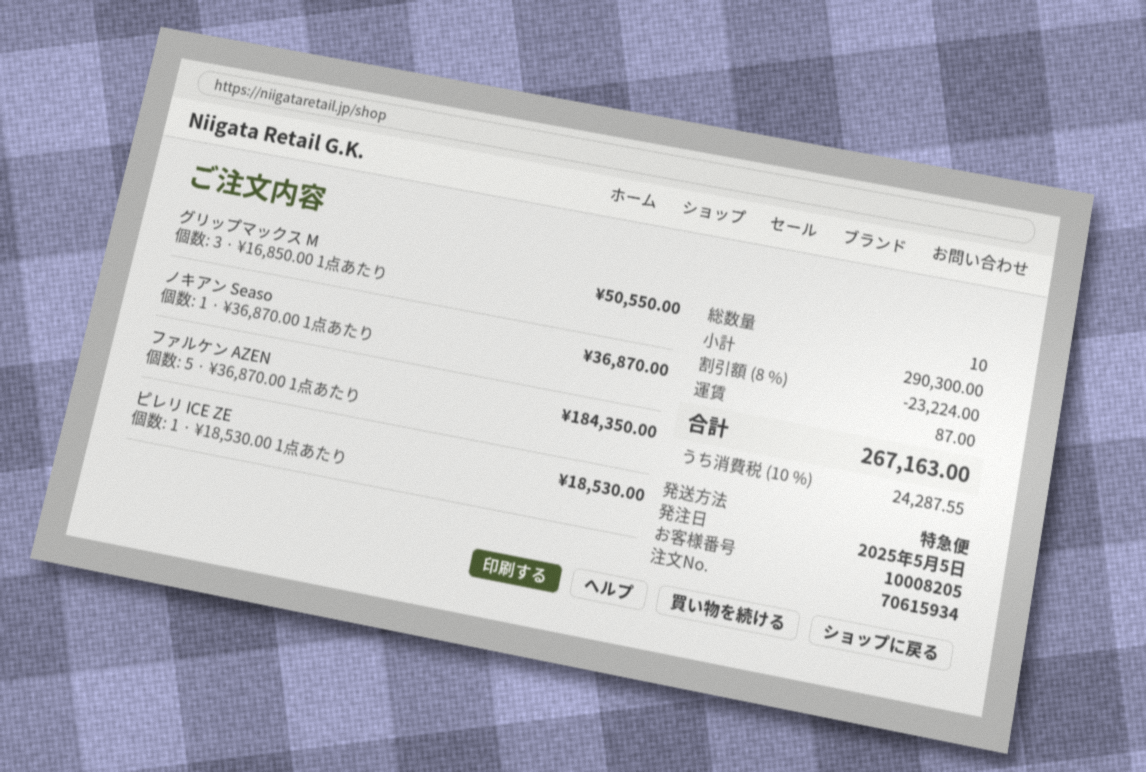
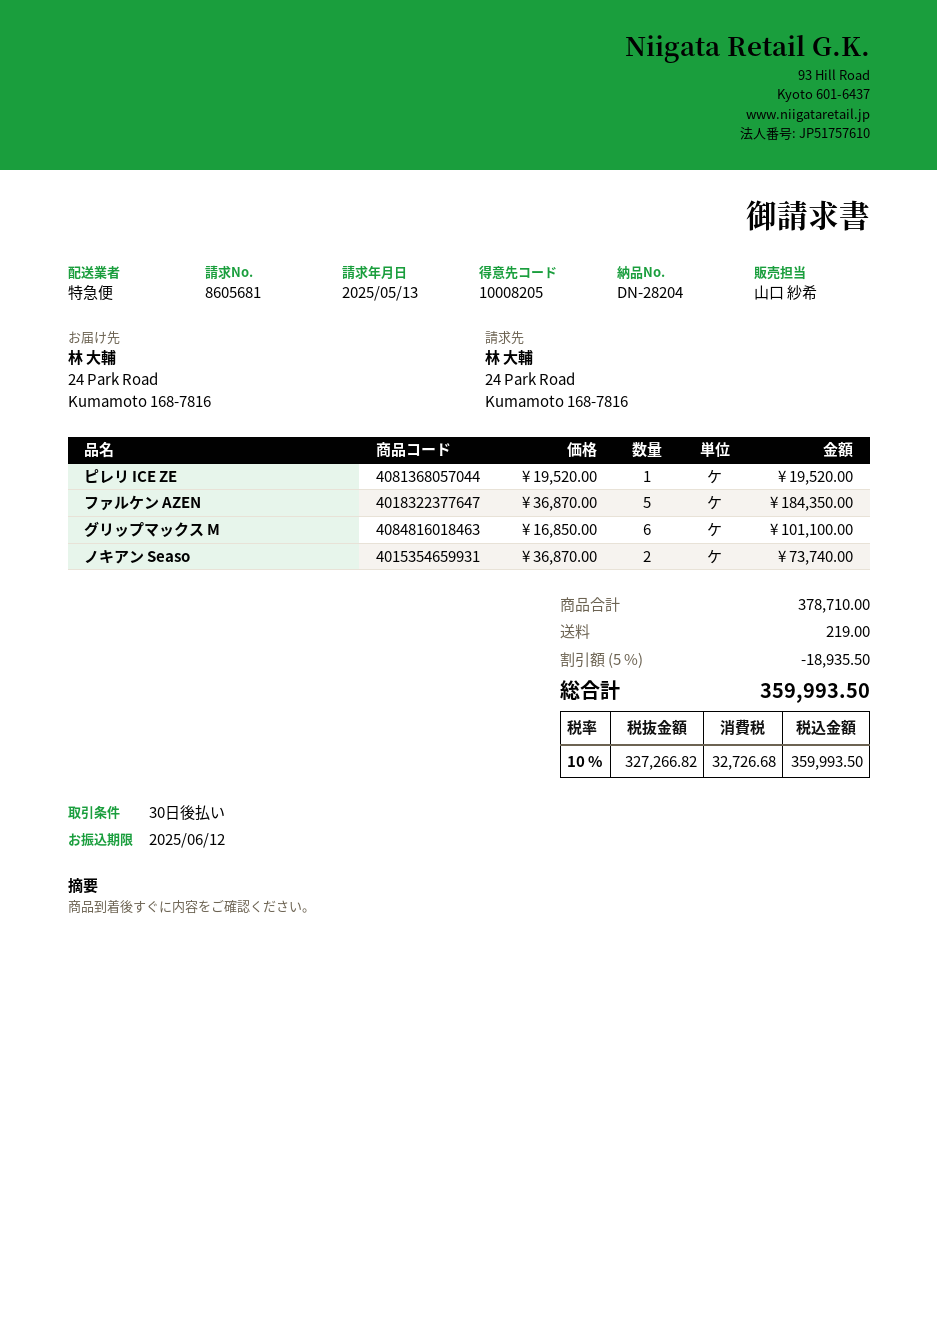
グリップマックス M: 3 x 16850.00 = 50550.00 -> 6 x 16850.00 = 101100.00
ノキアン Seaso: 1 x 36870.00 = 36870.00 -> 2 x 36870.00 = 73740.00
ピレリ ICE ZE: 1 x 18530.00 = 18530.00 -> 1 x 19520.00 = 19520.00
subtotal: 290300.00 -> 378710.00
discount: 8% = 23224.00 -> 5% = 18935.50
shipping: 87.00 -> 219.00
tax: 10% = 24287.55 -> 10% = 32726.68
total: 267163.00 -> 359993.50

